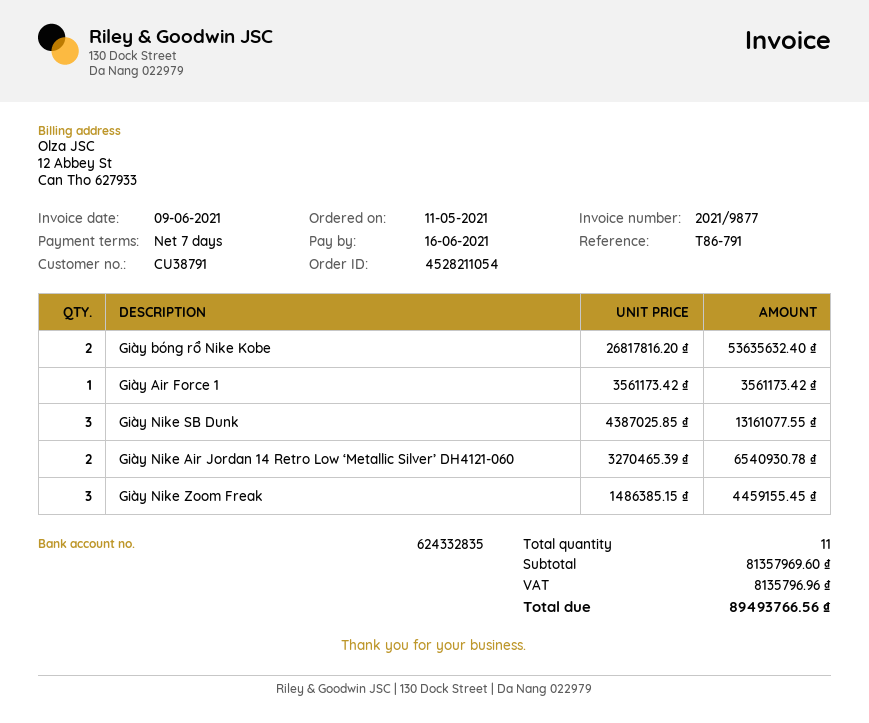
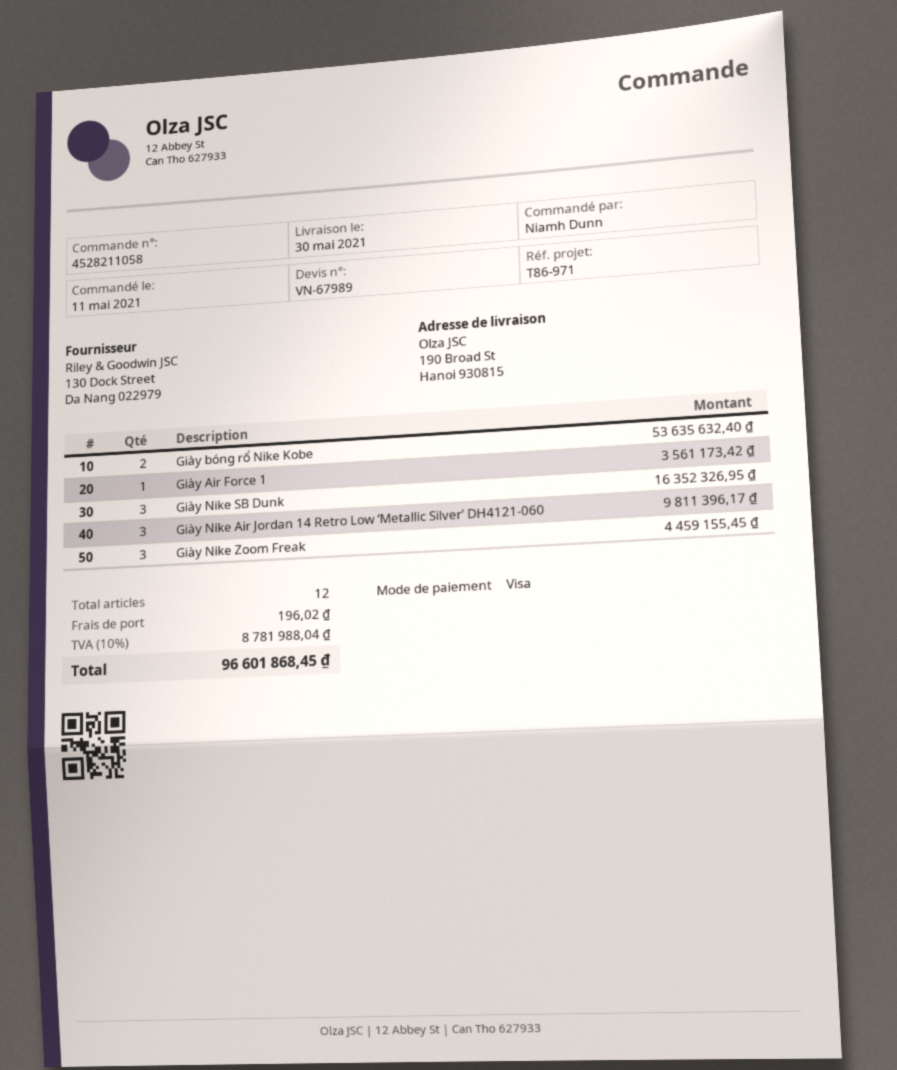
order number: 4528211054 -> 4528211058
reference: T86-791 -> T86-971
Giày Nike SB Dunk: 3 for 13161077.55 -> 3 for 16352326.95
Giày Nike Air Jordan 14 Retro Low ‘Metallic Silver’ DH4121-060: 2 for 6540930.78 -> 3 for 9811396.17
total quantity: 11 -> 12
shipping: none -> 196.02
tax: 8135796.96 -> 8781988.04
total: 89493766.56 -> 96601868.45

